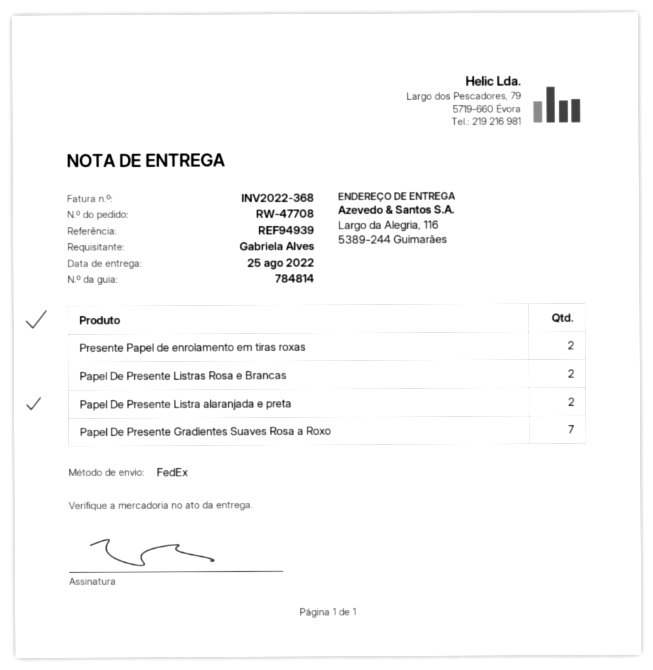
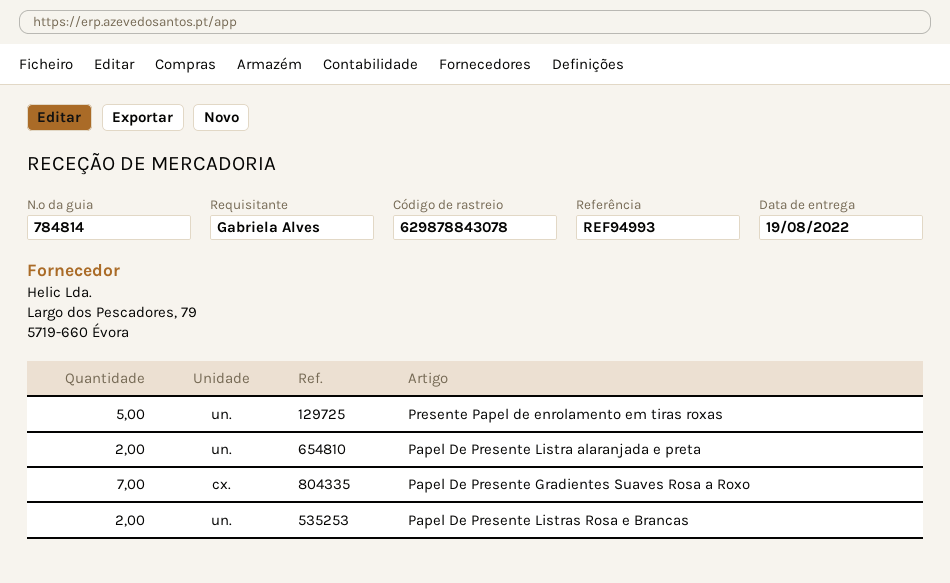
delivery date: 2022-08-25 -> 2022-08-19
reference: REF94939 -> REF94993
Presente Papel de enrolamento em tiras roxas: 2 -> 5

